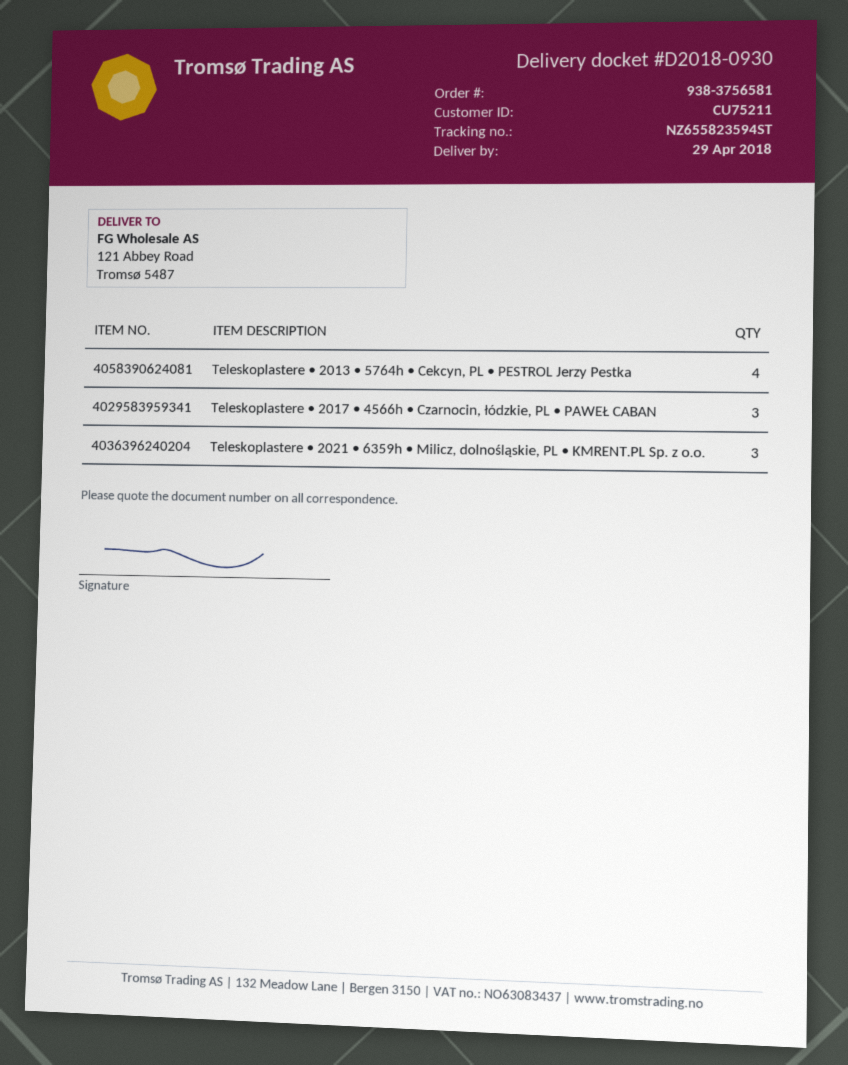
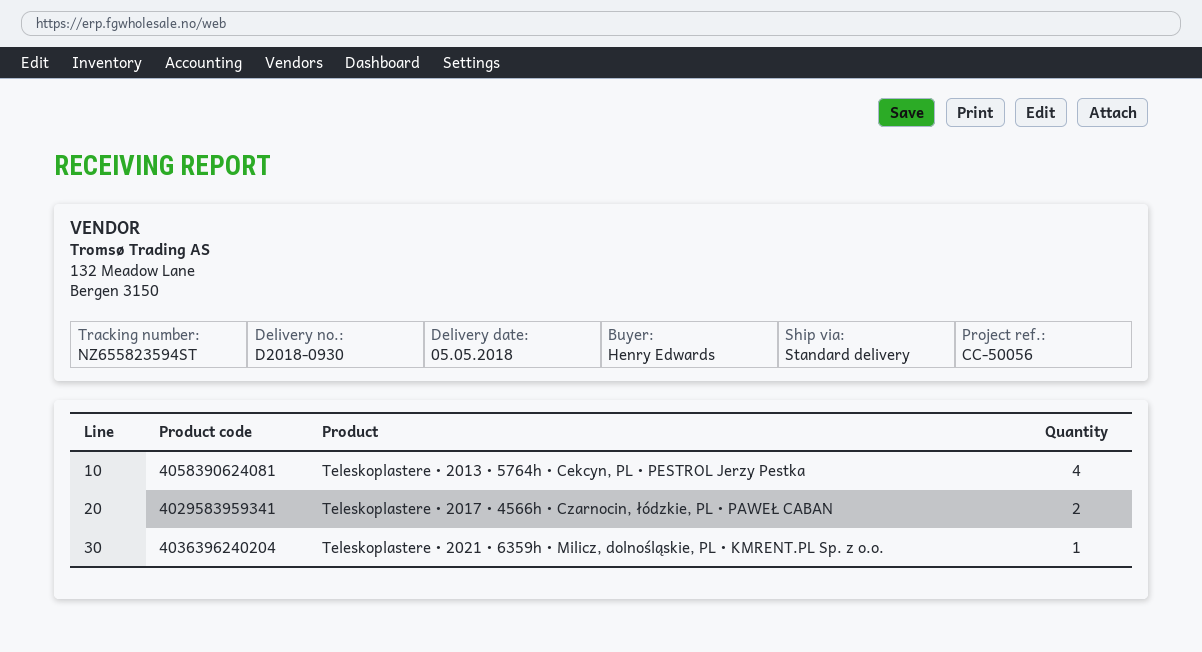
delivery date: 2018-04-29 -> 2018-05-05
Teleskoplastere • 2017 • 4566h • Czarnocin, łódzkie, PL • PAWEŁ CABAN: 3 -> 2
Teleskoplastere • 2021 • 6359h • Milicz, dolnośląskie, PL • KMRENT.PL Sp. z o.o.: 3 -> 1

